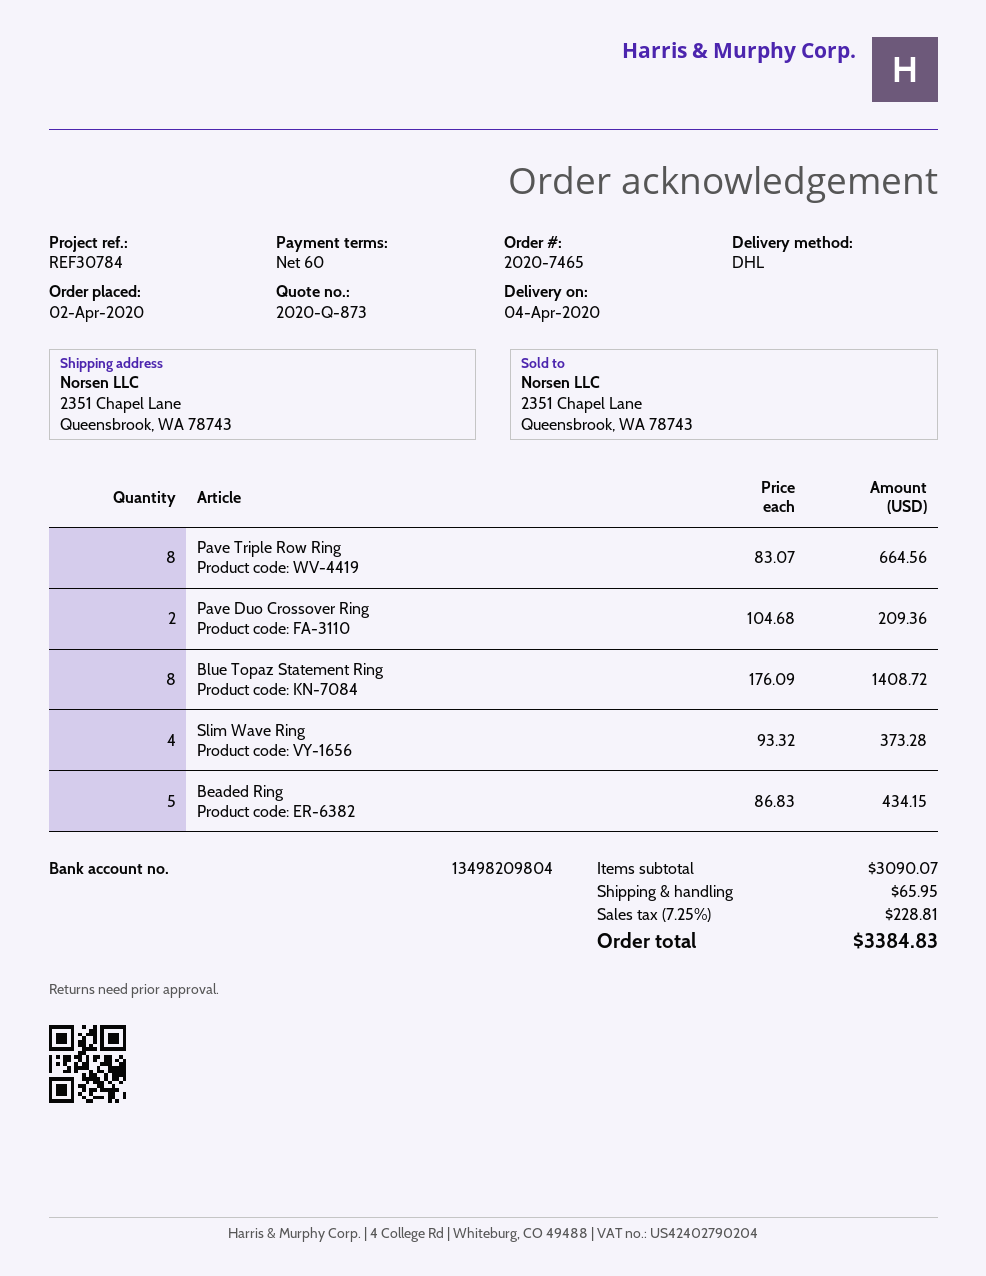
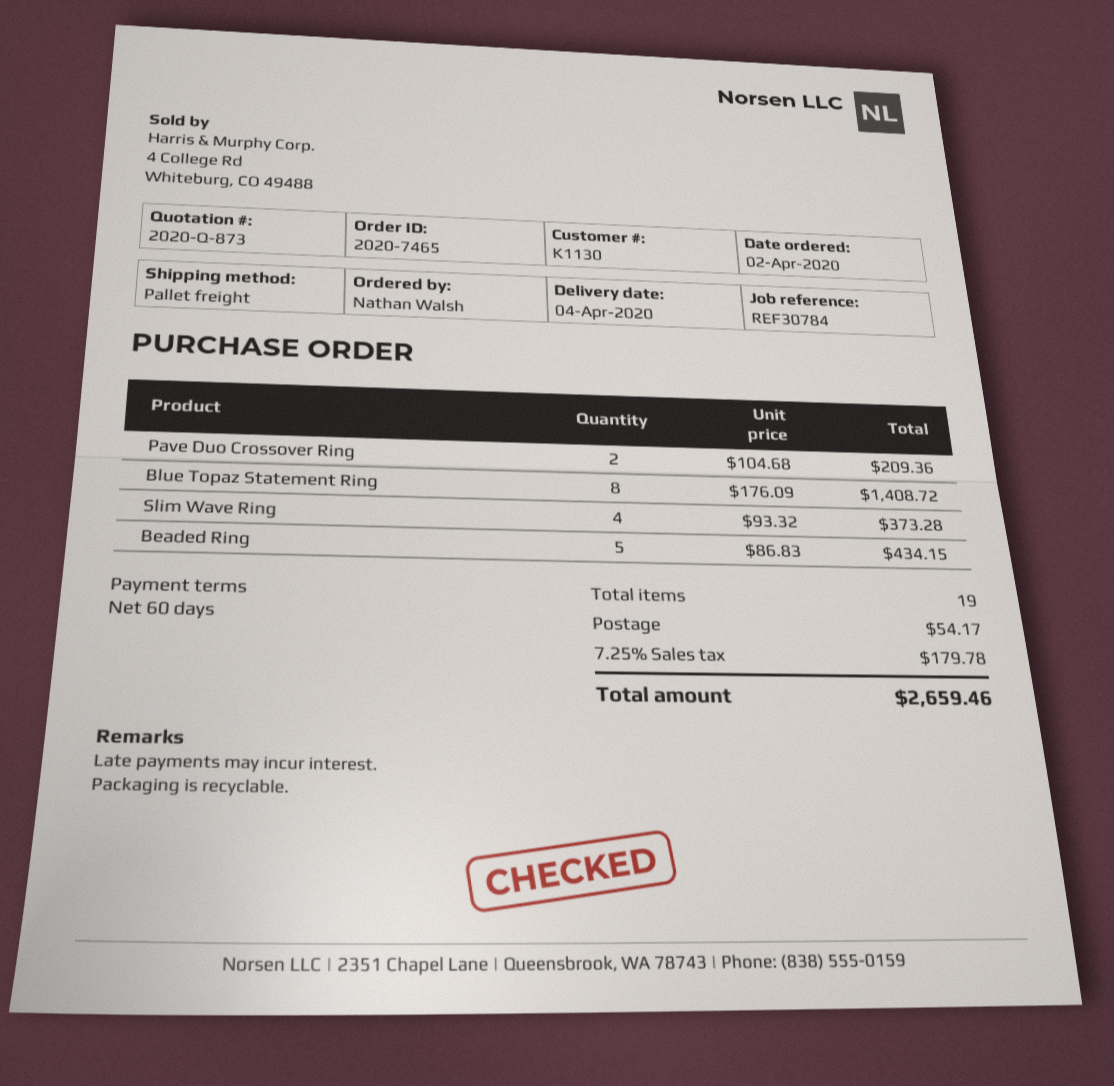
shipping method: DHL -> pallet freight
Pave Triple Row Ring: 8 x 83.07 = 664.56 -> none
shipping: 65.95 -> 54.17
tax: 7.25% = 228.81 -> 7.25% = 179.78
total: 3384.83 -> 2659.46

